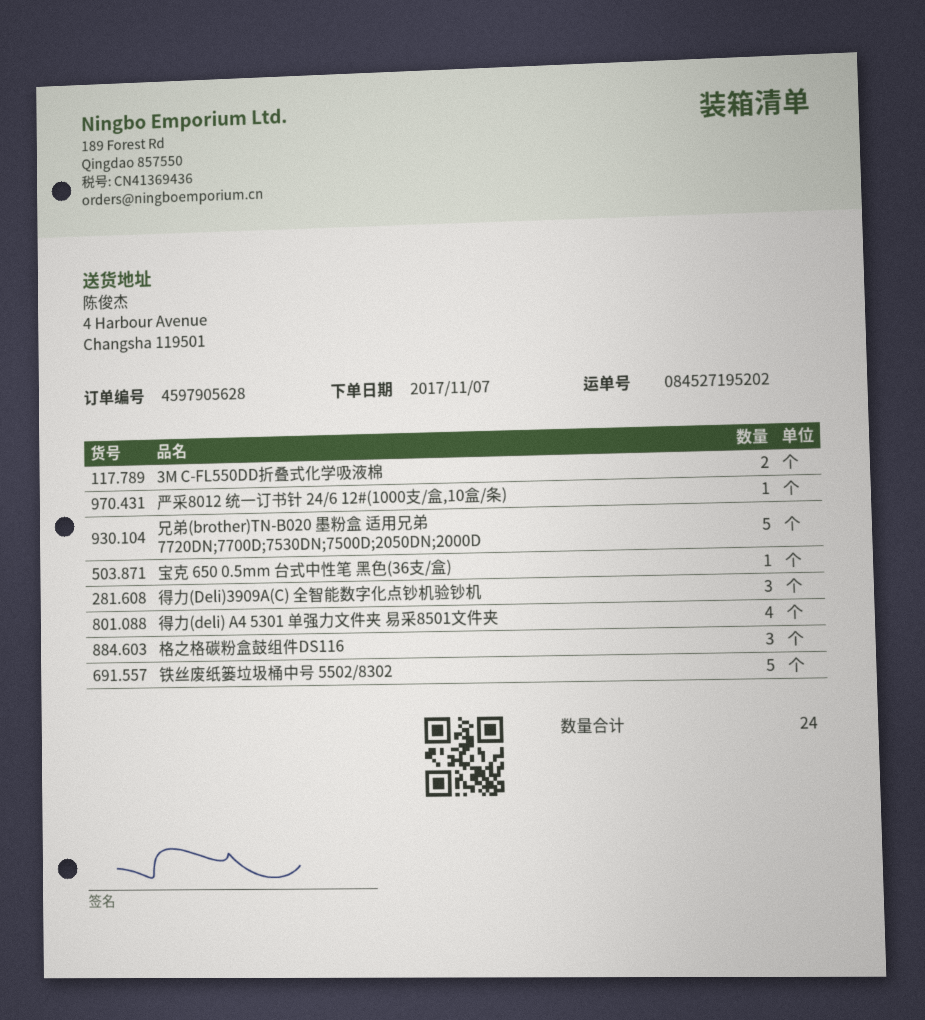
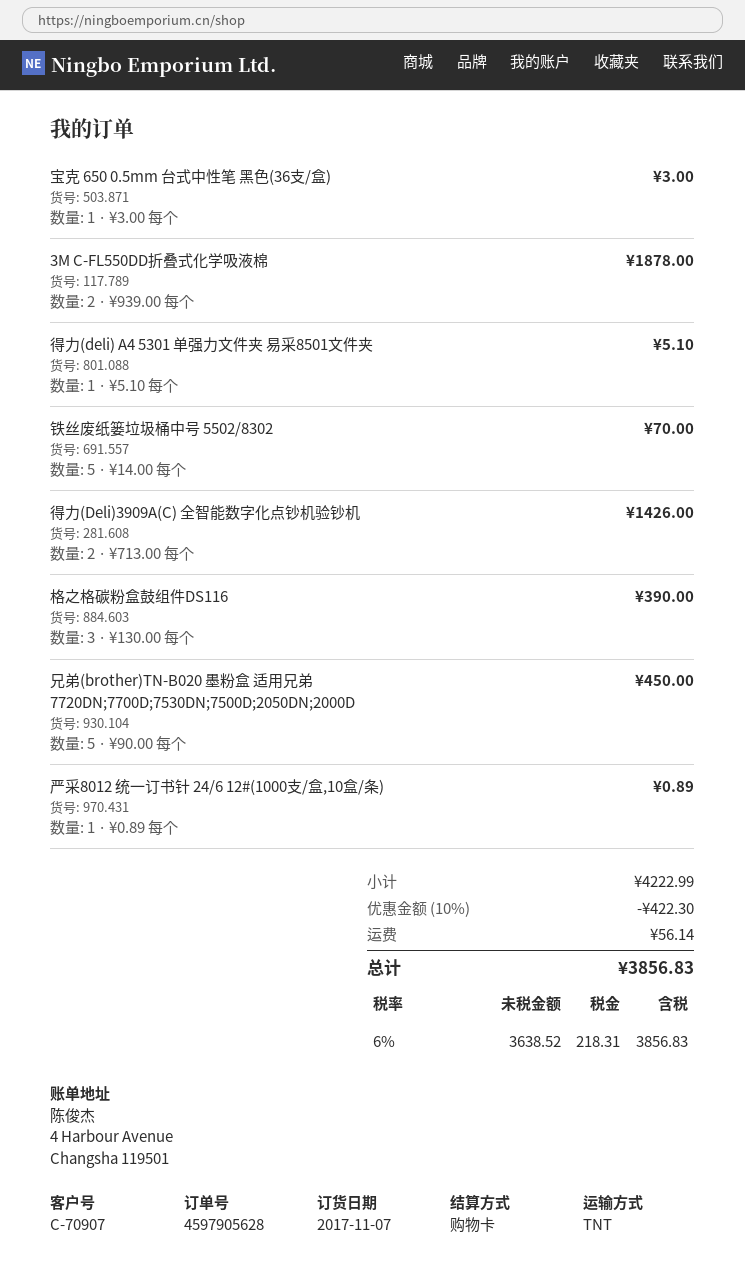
得力(Deli)3909A(C) 全智能数字化点钞机验钞机: 3 -> 2
得力(deli) A4 5301 单强力文件夹 易采8501文件夹: 4 -> 1

